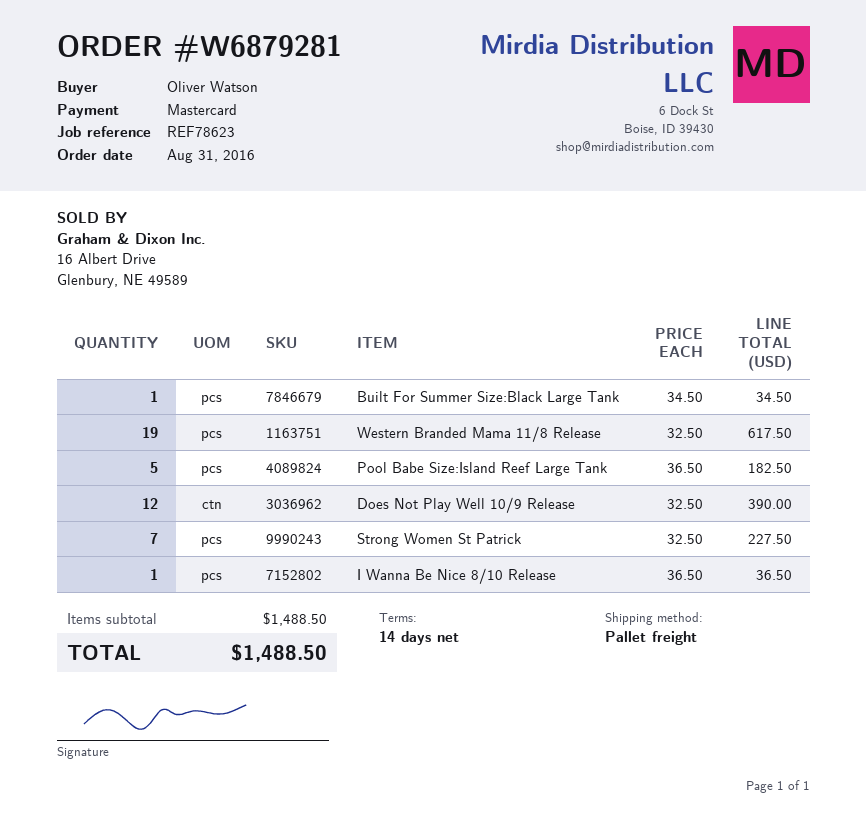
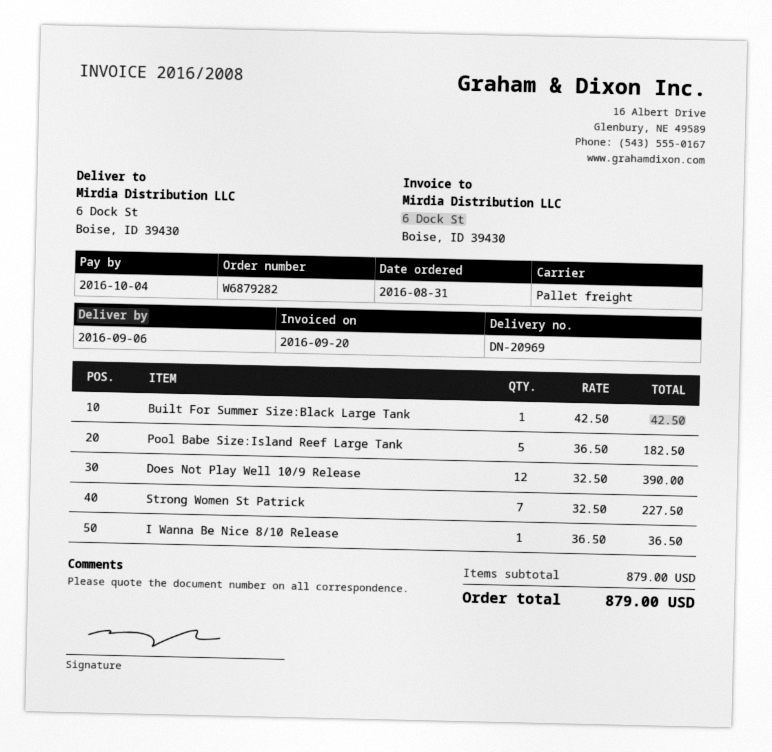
order number: W6879281 -> W6879282
Built For Summer Size:Black Large Tank: 1 x 34.50 = 34.50 -> 1 x 42.50 = 42.50
Western Branded Mama 11/8 Release: 19 x 32.50 = 617.50 -> none
subtotal: 1488.50 -> 879.00
total: 1488.50 -> 879.00

